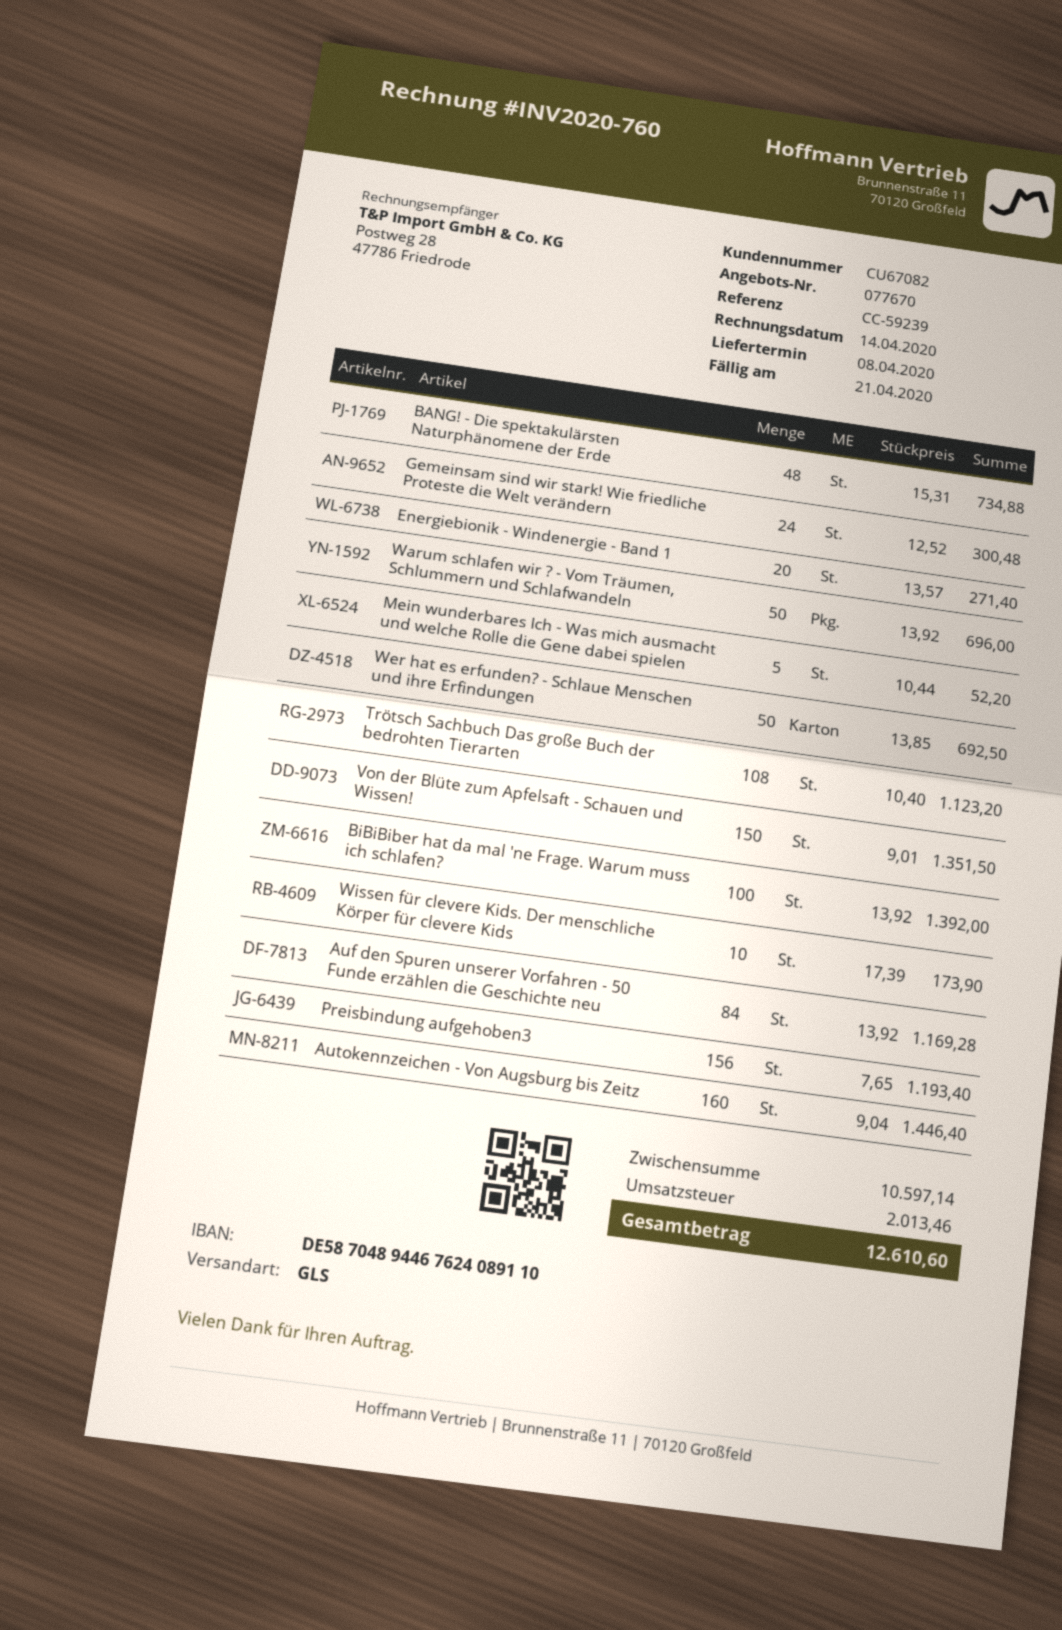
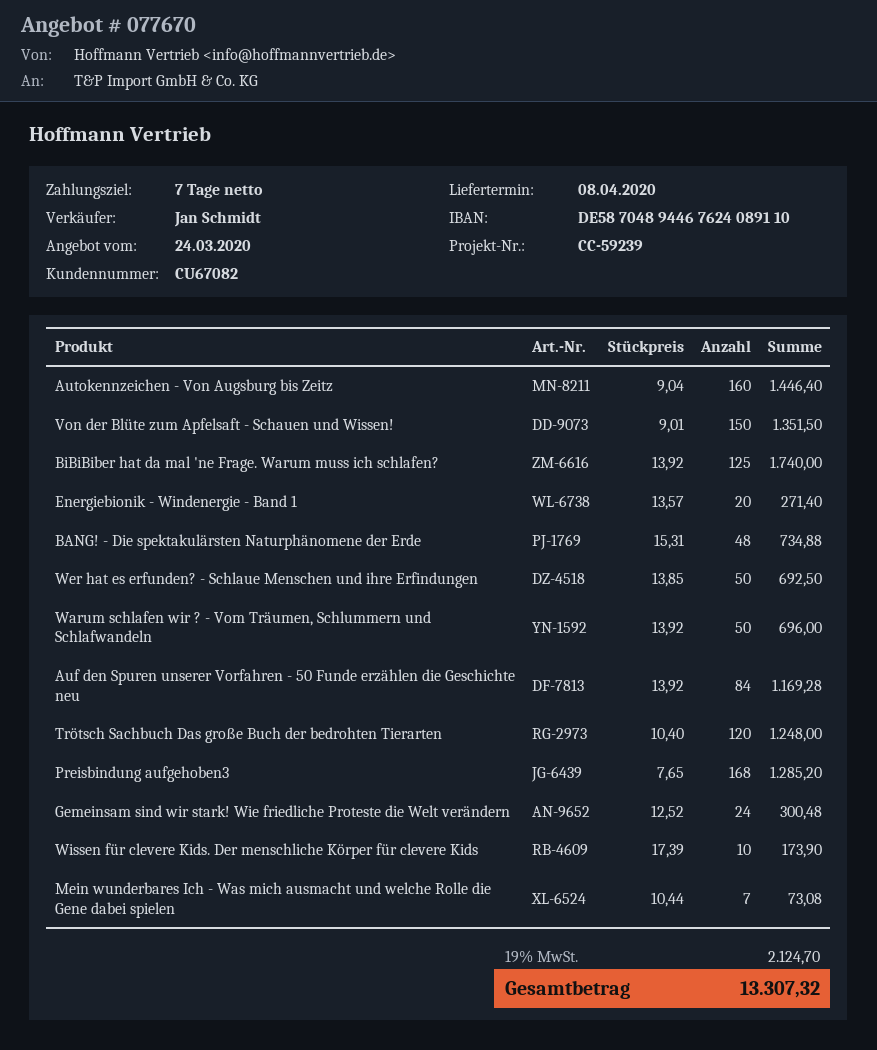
Mein wunderbares Ich - Was mich ausmacht und welche Rolle die Gene dabei spielen: 5 x 10.44 = 52.20 -> 7 x 10.44 = 73.08
Trötsch Sachbuch Das große Buch der bedrohten Tierarten: 108 x 10.40 = 1123.20 -> 120 x 10.40 = 1248.00
BiBiBiber hat da mal 'ne Frage. Warum muss ich schlafen?: 100 x 13.92 = 1392.00 -> 125 x 13.92 = 1740.00
Preisbindung aufgehoben3: 156 x 7.65 = 1193.40 -> 168 x 7.65 = 1285.20
tax: 2013.46 -> 2124.70
total: 12610.60 -> 13307.32

